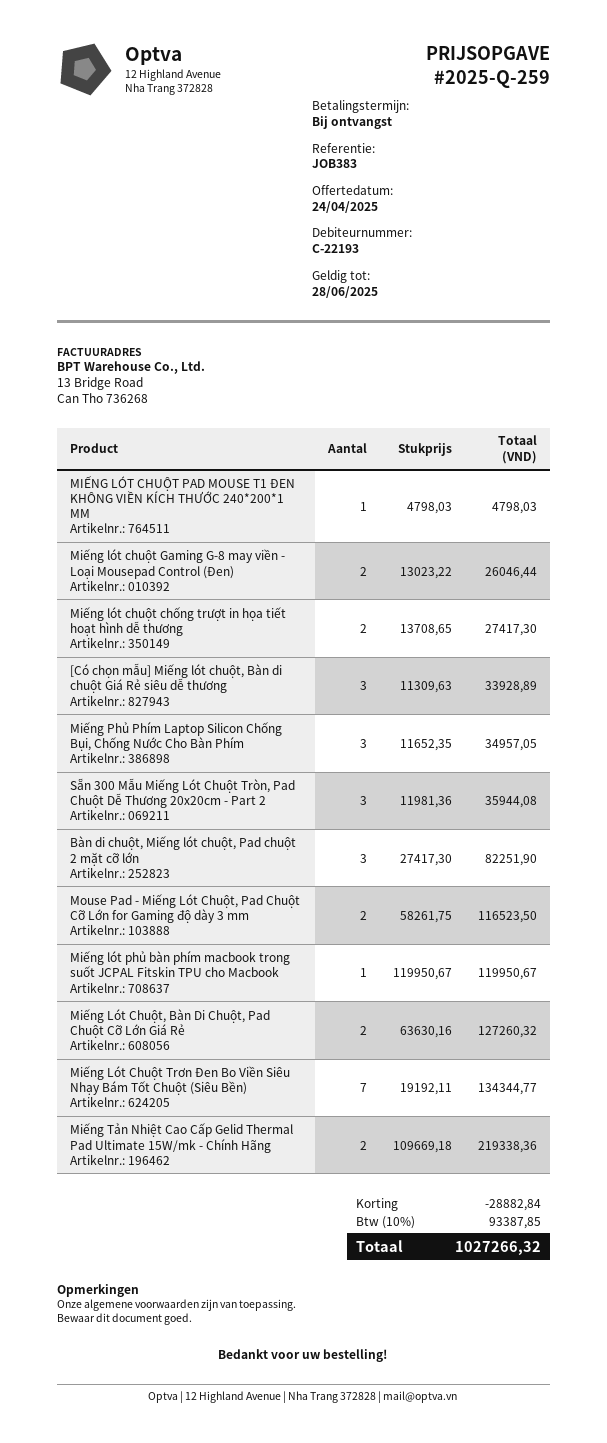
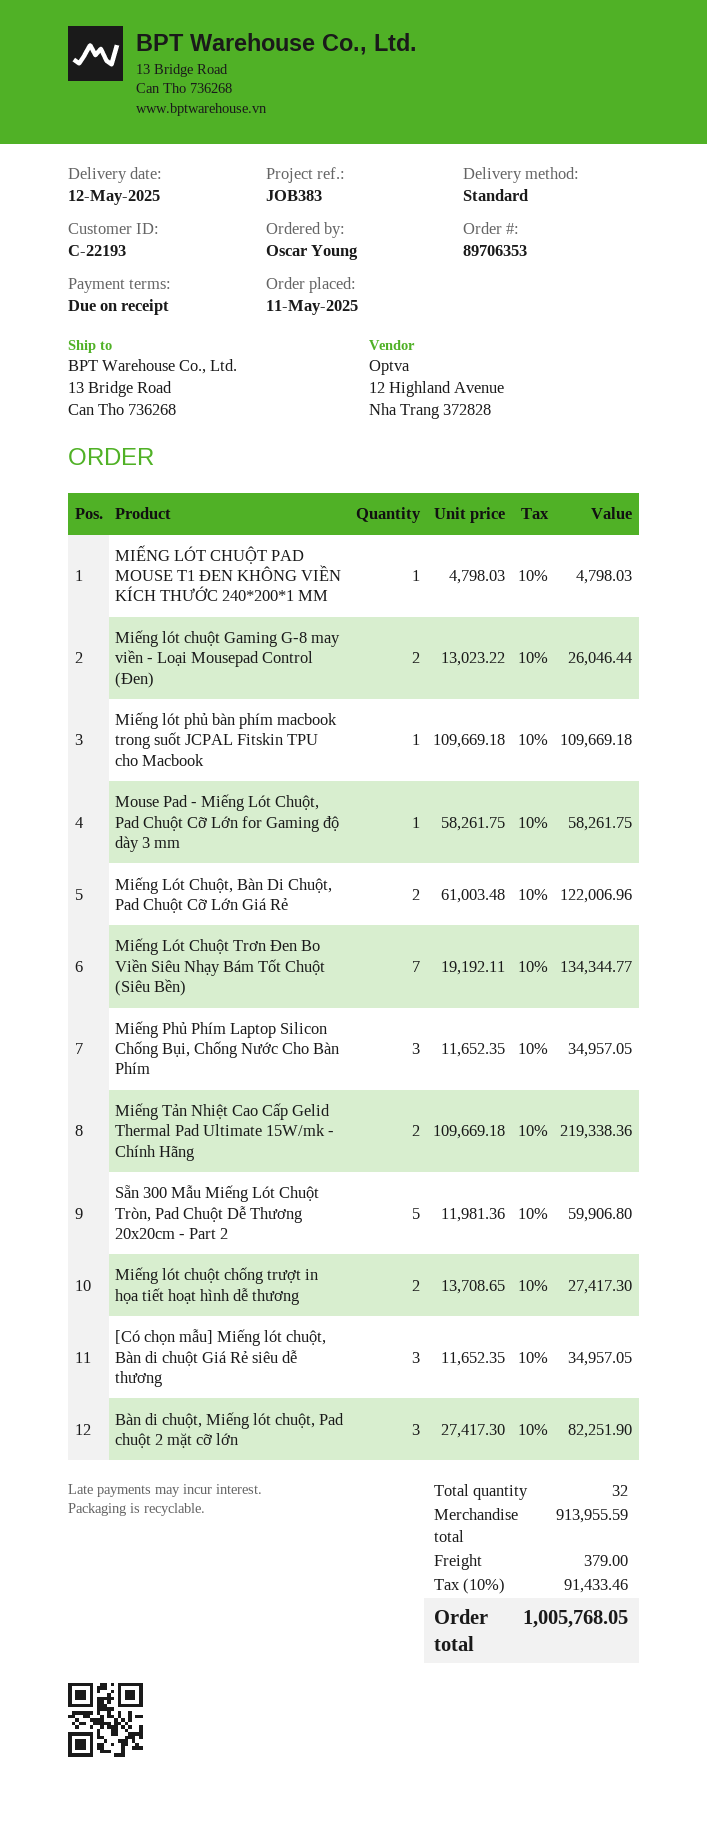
[Có chọn mẫu] Miếng lót chuột, Bàn di chuột Giá Rẻ siêu dễ thương: 3 x 11309.63 = 33928.89 -> 3 x 11652.35 = 34957.05
Sẵn 300 Mẫu Miếng Lót Chuột Tròn, Pad Chuột Dễ Thương 20x20cm - Part 2: 3 x 11981.36 = 35944.08 -> 5 x 11981.36 = 59906.80
Mouse Pad - Miếng Lót Chuột, Pad Chuột Cỡ Lớn for Gaming độ dày 3 mm: 2 x 58261.75 = 116523.50 -> 1 x 58261.75 = 58261.75
Miếng lót phủ bàn phím macbook trong suốt JCPAL Fitskin TPU cho Macbook: 1 x 119950.67 = 119950.67 -> 1 x 109669.18 = 109669.18
Miếng Lót Chuột, Bàn Di Chuột, Pad Chuột Cỡ Lớn Giá Rẻ: 2 x 63630.16 = 127260.32 -> 2 x 61003.48 = 122006.96
discount: 28882.84 -> none
shipping: none -> 379.00
tax: 10% = 93387.85 -> 10% = 91433.46
total: 1027266.32 -> 1005768.05

